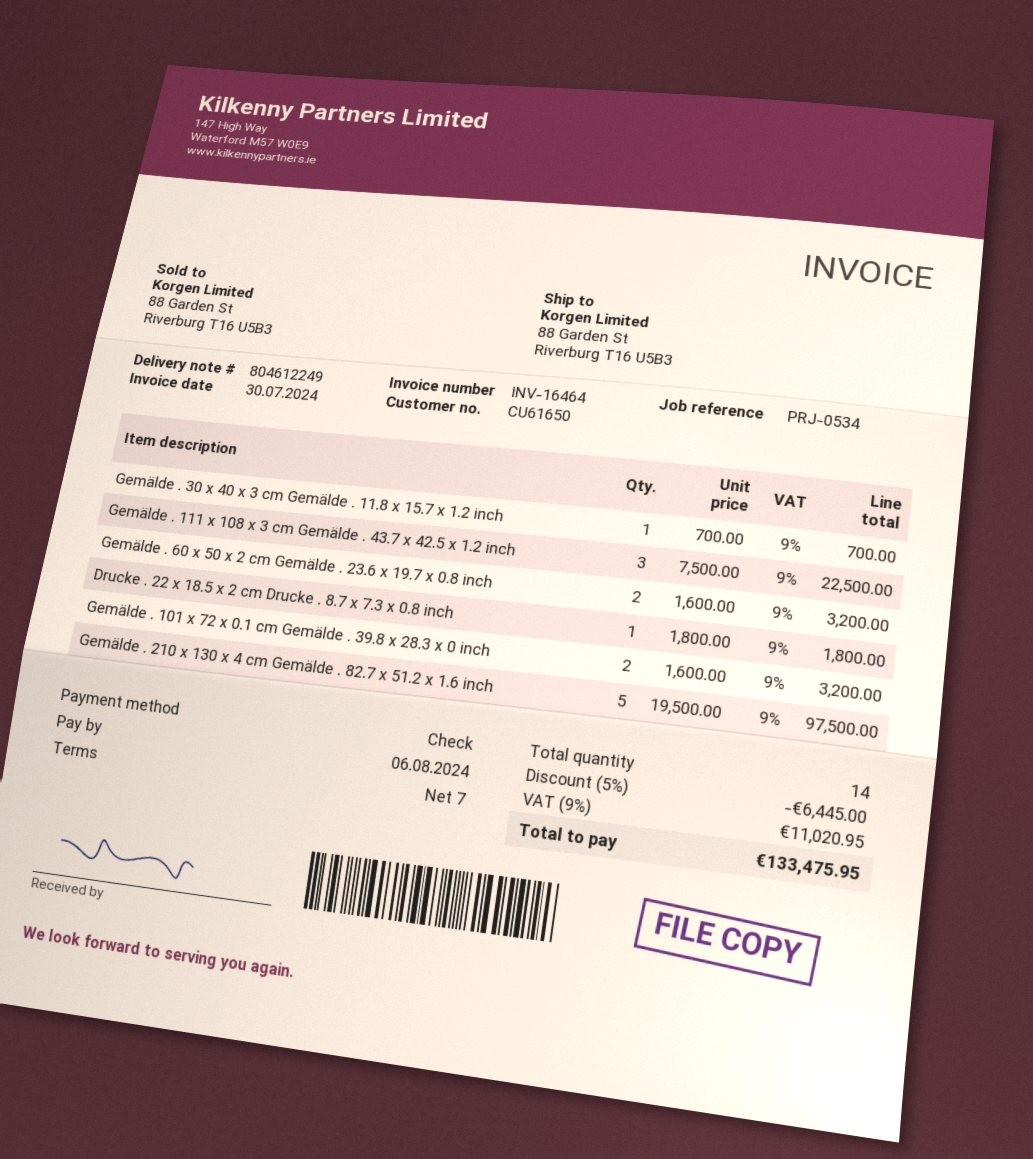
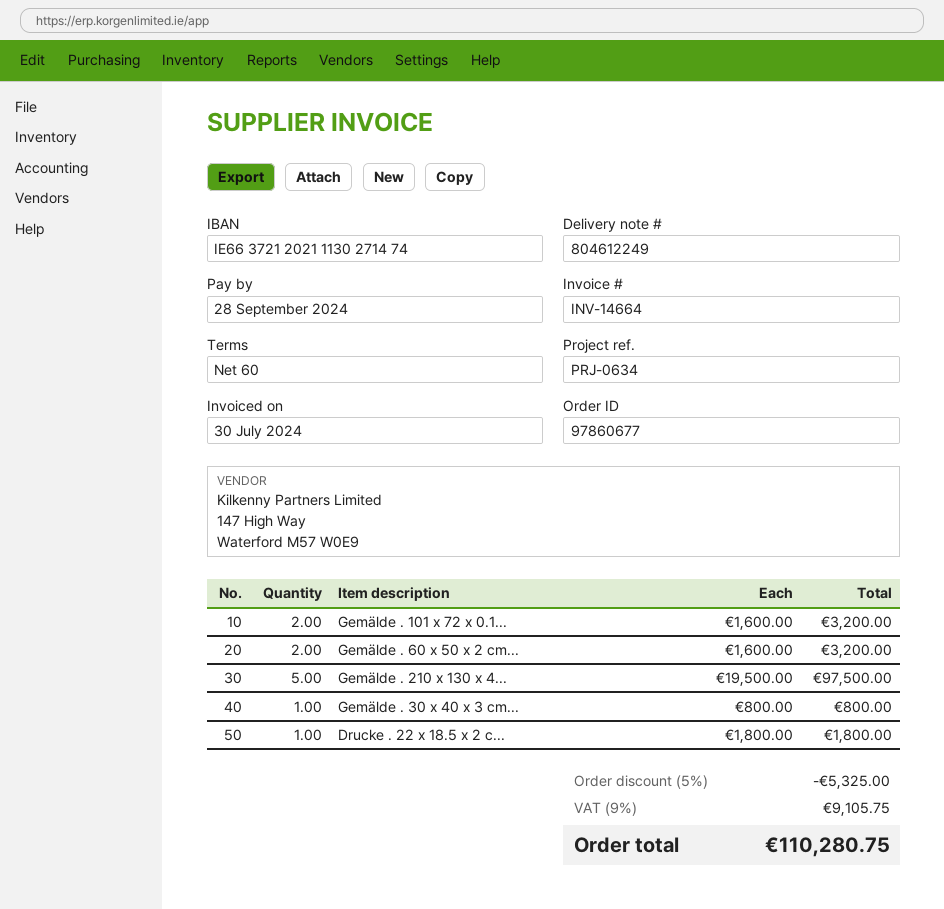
invoice number: INV-16464 -> INV-14664
payment terms: 7 days -> 60 days
due date: 2024-08-06 -> 2024-09-28
reference: PRJ-0534 -> PRJ-0634
Gemälde . 30 x 40 x 3 cm Gemälde . 11.8 x 15.7 x 1.2 inch: 1 x 700.00 = 700.00 -> 1 x 800.00 = 800.00
Gemälde . 111 x 108 x 3 cm Gemälde . 43.7 x 42.5 x 1.2 inch: 3 x 7500.00 = 22500.00 -> none
discount: 5% = 6445.00 -> 5% = 5325.00
tax: 9% = 11020.95 -> 9% = 9105.75
total: 133475.95 -> 110280.75

